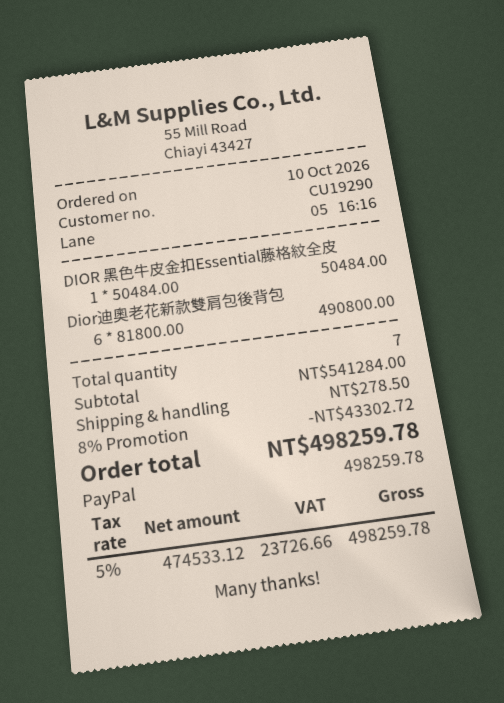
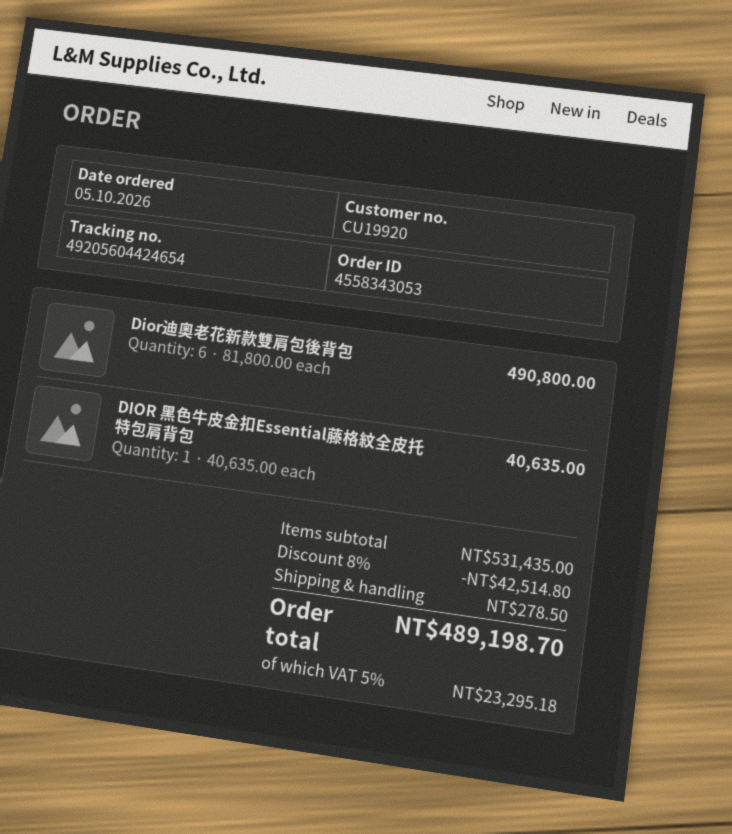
order date: 2026-10-10 -> 2026-10-05
customer number: CU19290 -> CU19920
DIOR 黑色牛皮金扣Essential藤格紋全皮: 1 x 50484.00 = 50484.00 -> 1 x 40635.00 = 40635.00
subtotal: 541284.00 -> 531435.00
discount: 8% = 43302.72 -> 8% = 42514.80
tax: 5% = 23726.66 -> 5% = 23295.18
total: 498259.78 -> 489198.70

